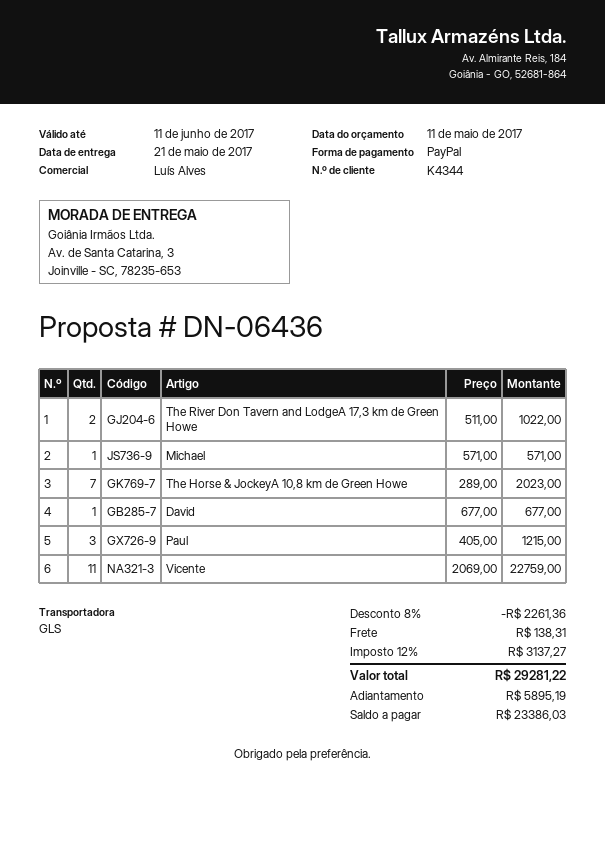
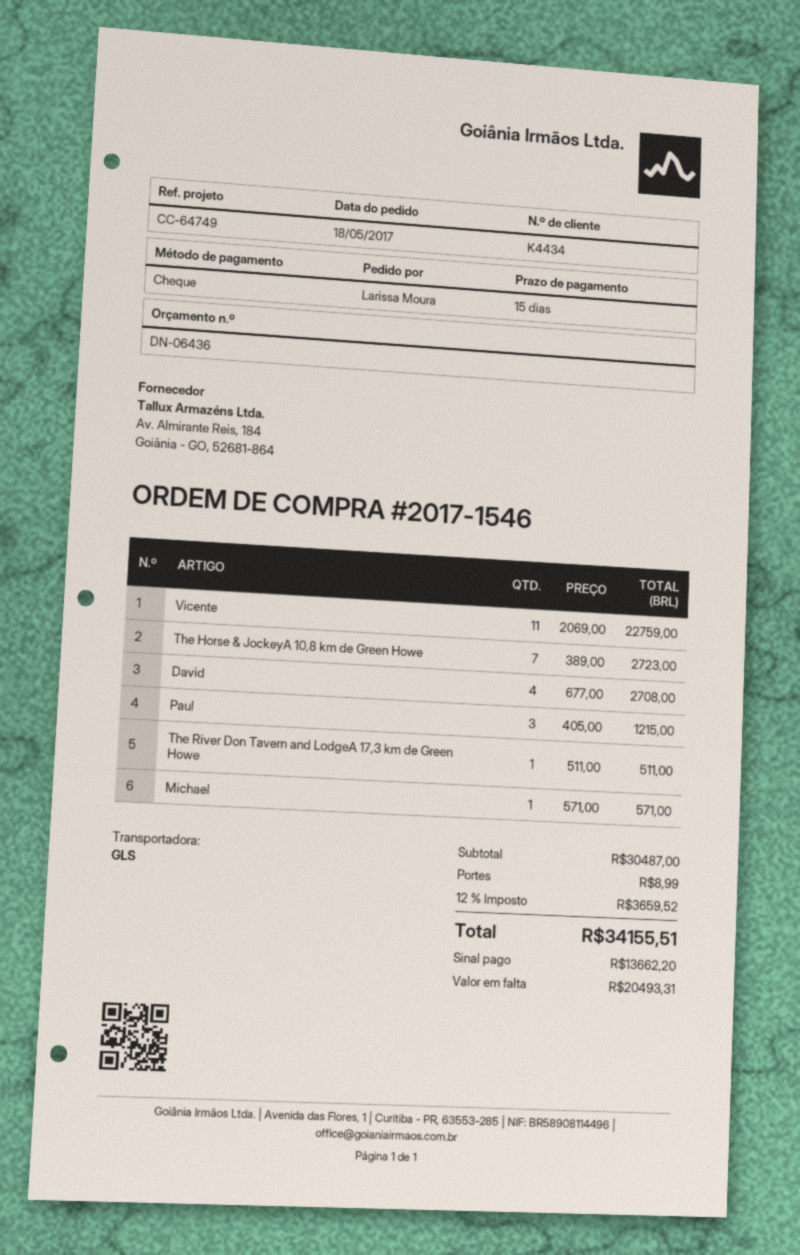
customer number: K4344 -> K4434
payment method: PayPal -> cheque
The River Don Tavern and LodgeA 17,3 km de Green Howe: 2 x 511.00 = 1022.00 -> 1 x 511.00 = 511.00
The Horse & JockeyA 10,8 km de Green Howe: 7 x 289.00 = 2023.00 -> 7 x 389.00 = 2723.00
David: 1 x 677.00 = 677.00 -> 4 x 677.00 = 2708.00
discount: 8% = 2261.36 -> none
shipping: 138.31 -> 8.99
tax: 12% = 3137.27 -> 12% = 3659.52
total: 29281.22 -> 34155.51
deposit: 5895.19 -> 13662.20
balance: 23386.03 -> 20493.31

